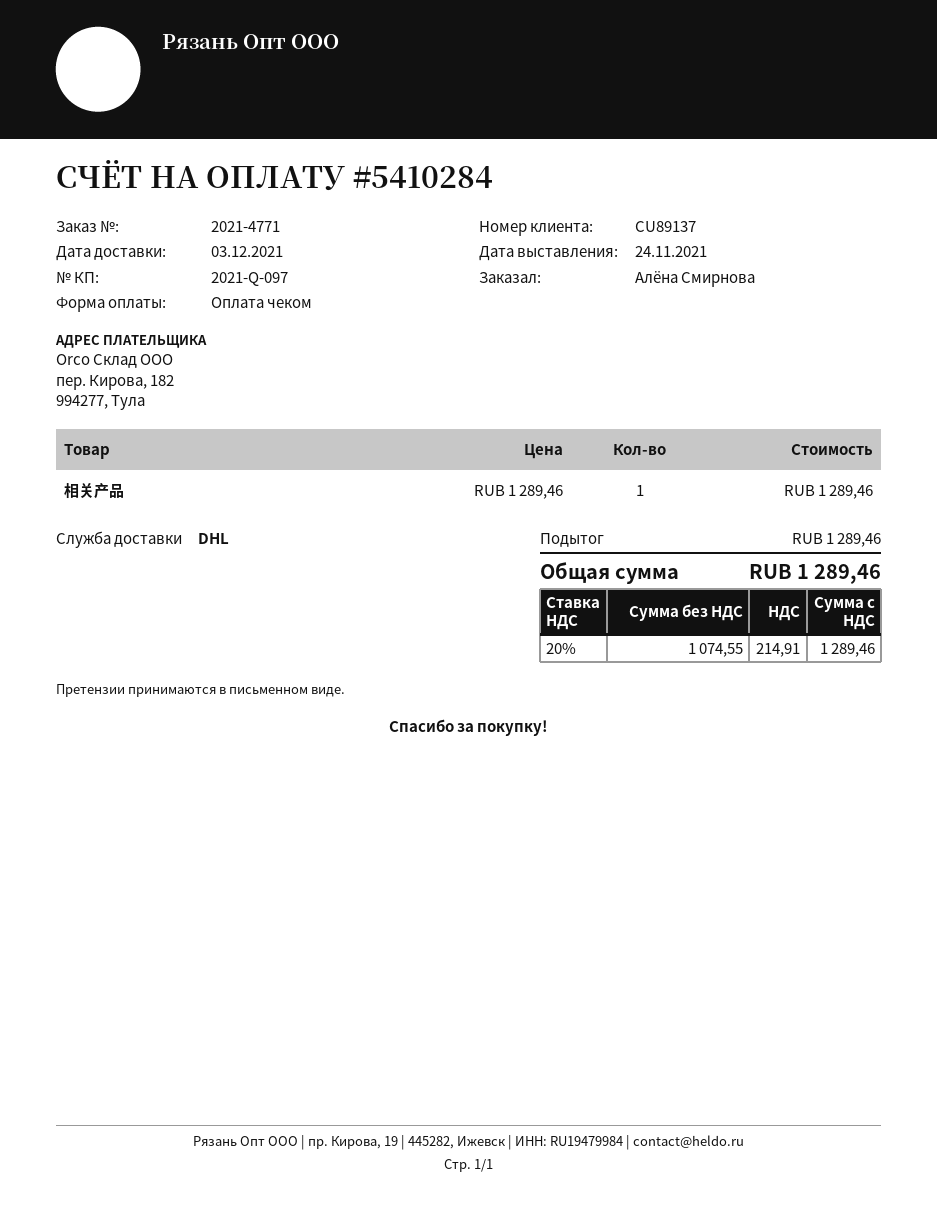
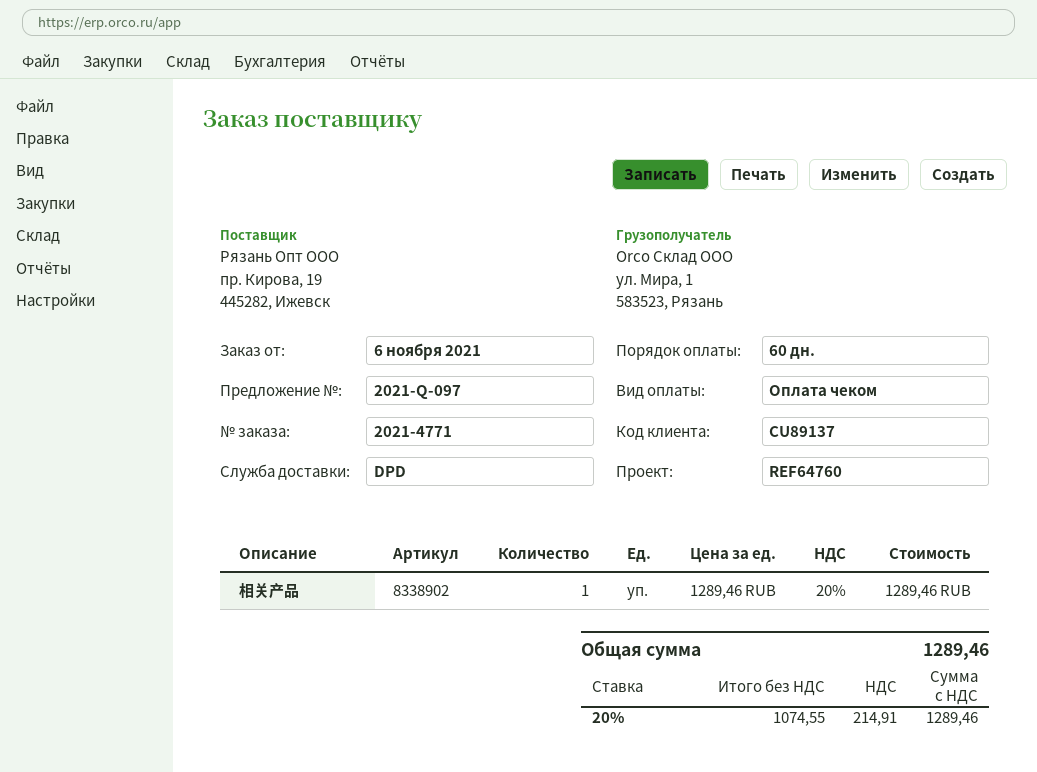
shipping method: DHL -> DPD

